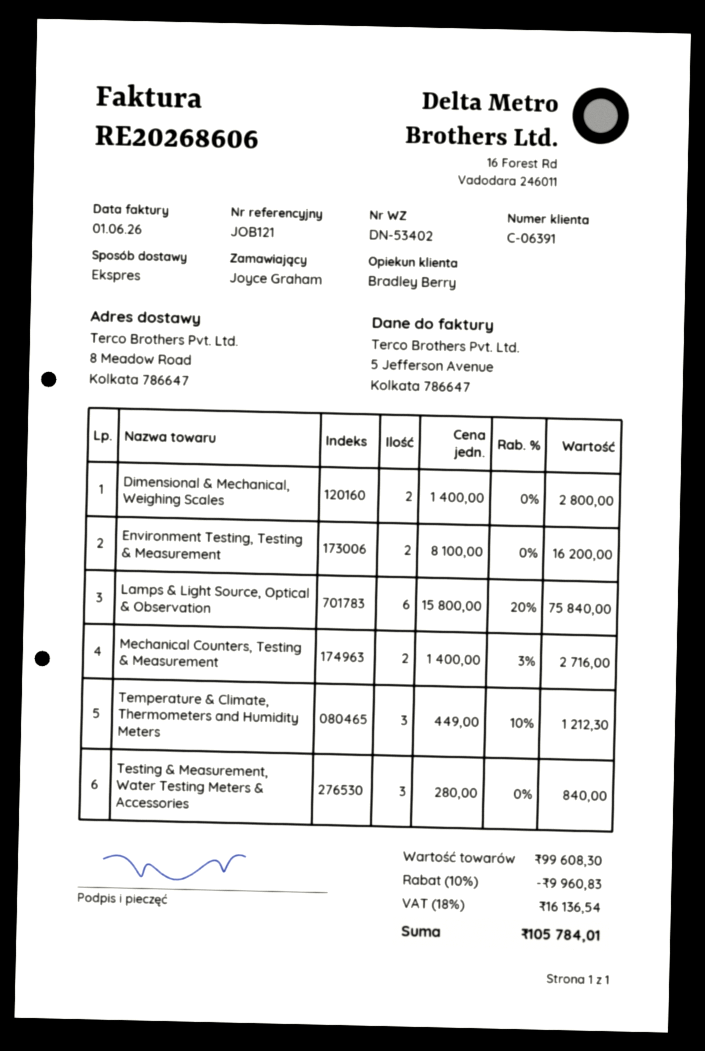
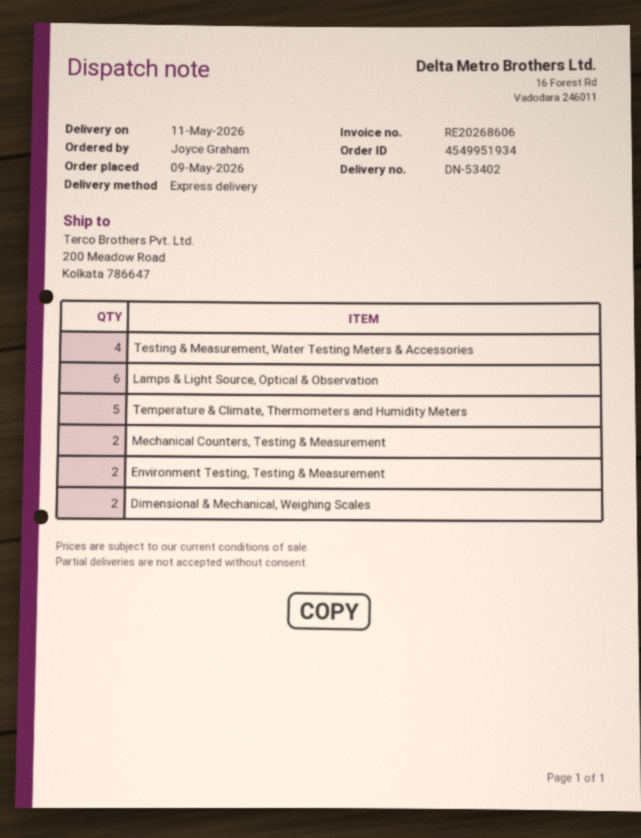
ship to: 8 Meadow Road, Kolkata 786647 -> 200 Meadow Road, Kolkata 786647
Temperature & Climate, Thermometers and Humidity Meters: 3 -> 5
Testing & Measurement, Water Testing Meters & Accessories: 3 -> 4

